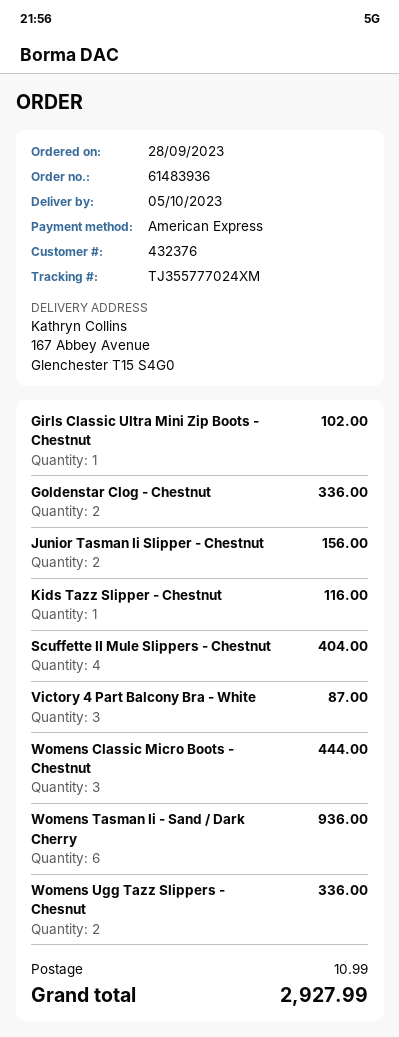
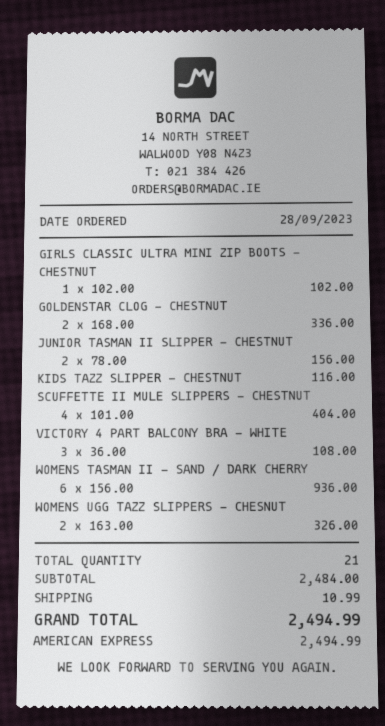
Victory 4 Part Balcony Bra - White: 3 for 87.00 -> 3 for 108.00
Womens Classic Micro Boots - Chestnut: 3 for 444.00 -> none
Womens Ugg Tazz Slippers - Chesnut: 2 for 336.00 -> 2 for 326.00
total: 2927.99 -> 2494.99

